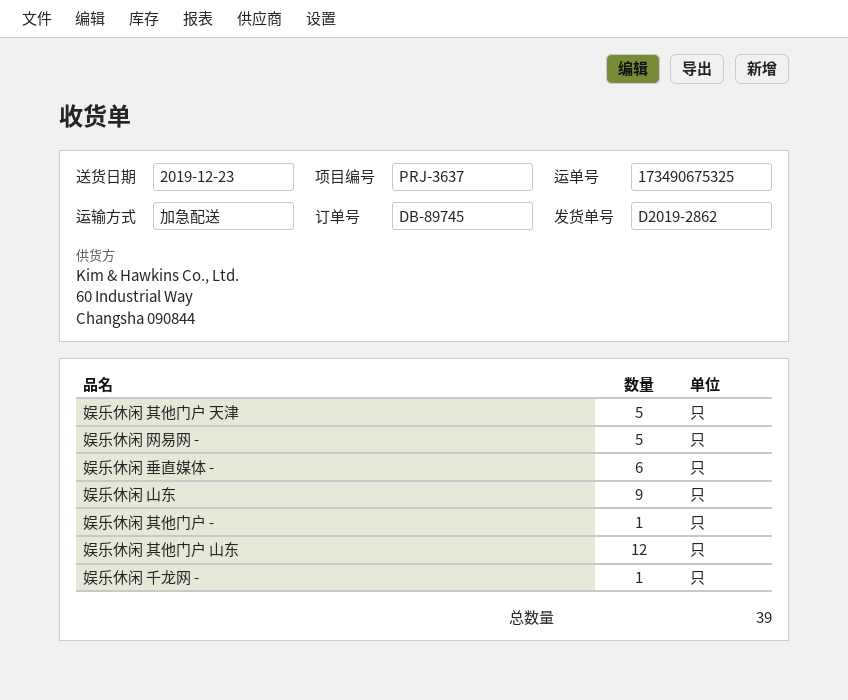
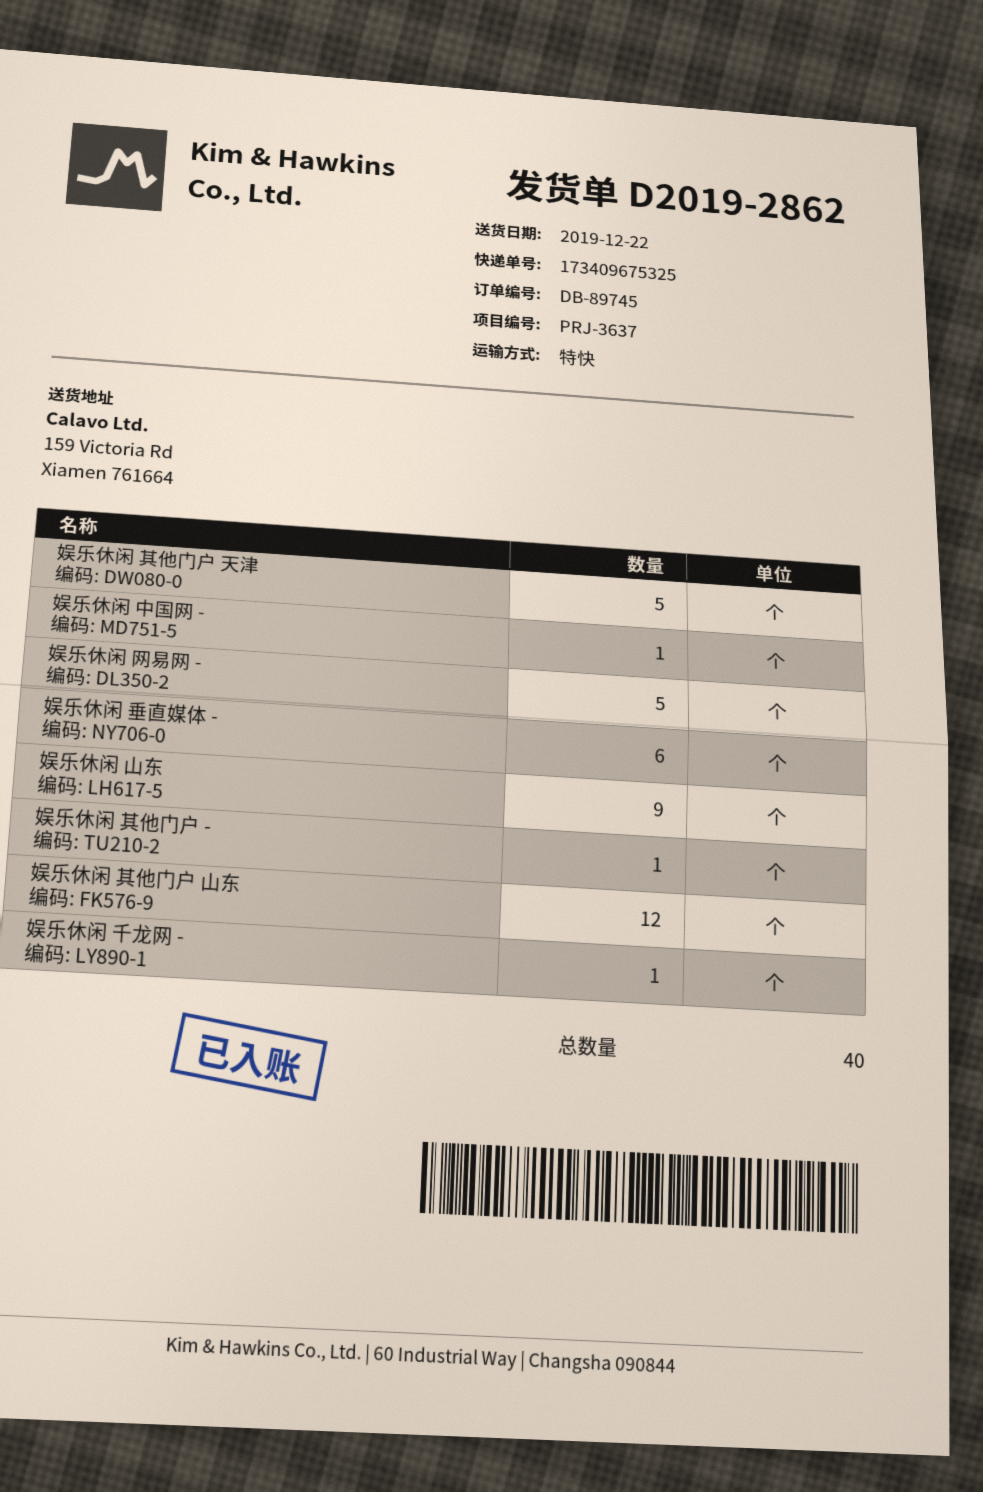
delivery date: 2019-12-23 -> 2019-12-22
tracking number: 173490675325 -> 173409675325
娱乐休闲 中国网 -: none -> 1
total quantity: 39 -> 40

